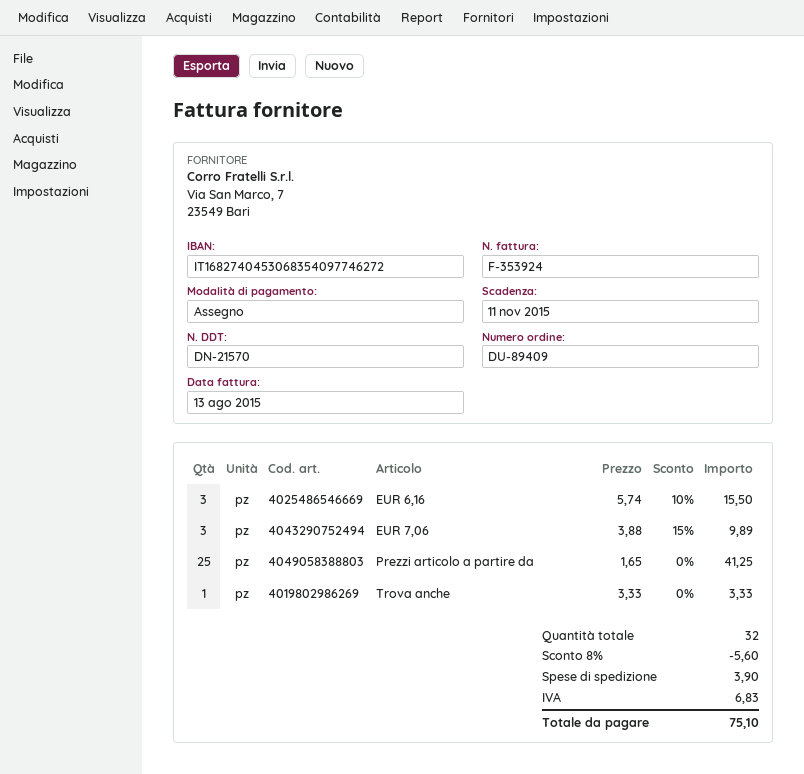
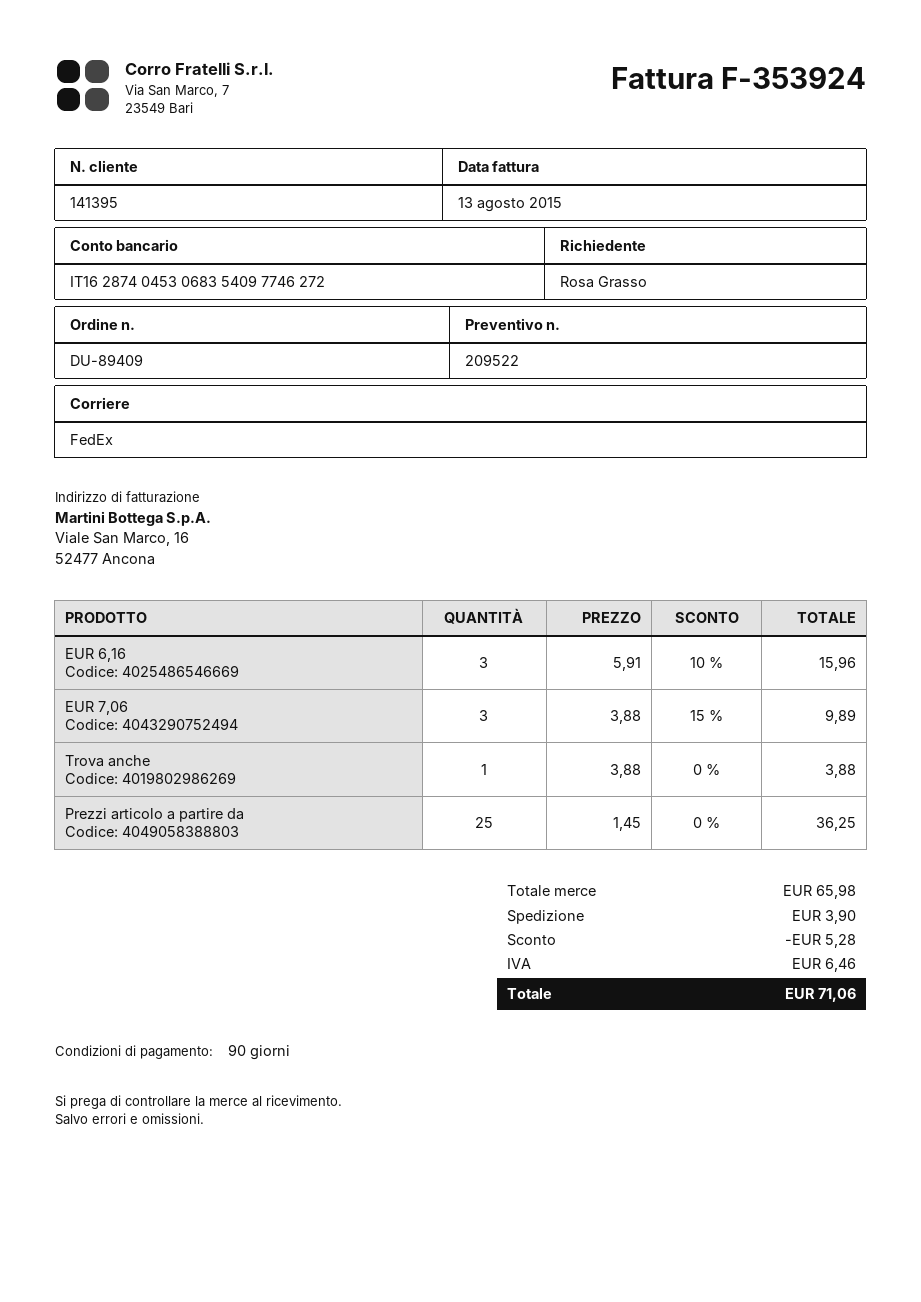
bank account: IT1682740453068354097746272 -> IT1628740453068354097746272
EUR 6,16: 3 x 5.74 - 10% = 15.50 -> 3 x 5.91 - 10% = 15.96
Prezzi articolo a partire da: 25 x 1.65 = 41.25 -> 25 x 1.45 = 36.25
Trova anche: 1 x 3.33 = 3.33 -> 1 x 3.88 = 3.88
discount: 5.60 -> 5.28
tax: 6.83 -> 6.46
total: 75.10 -> 71.06

